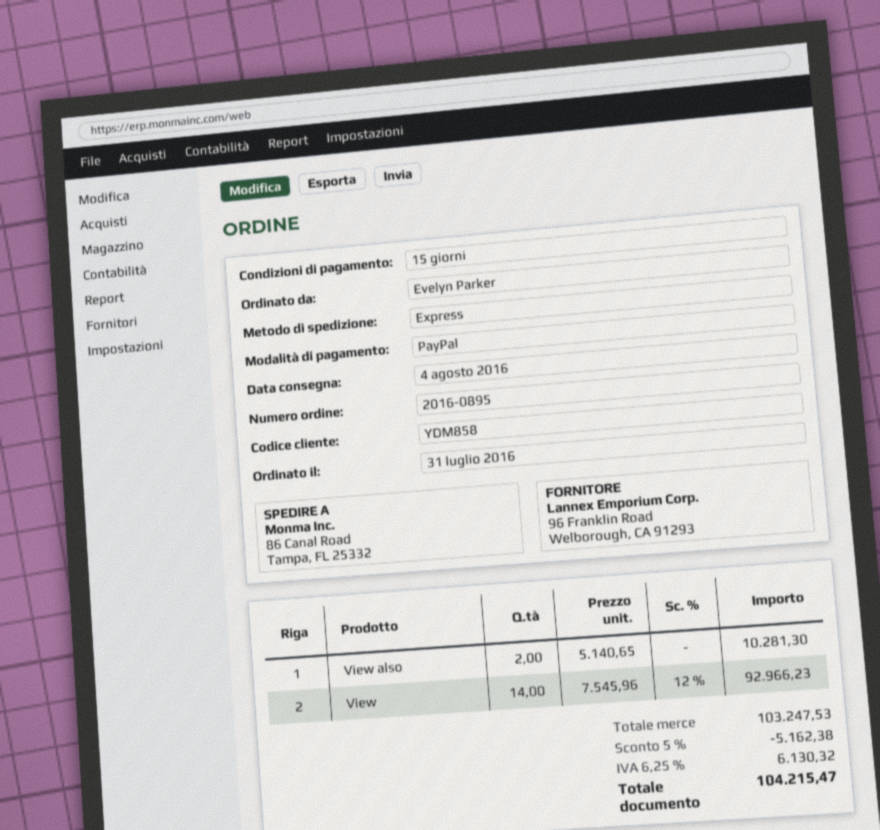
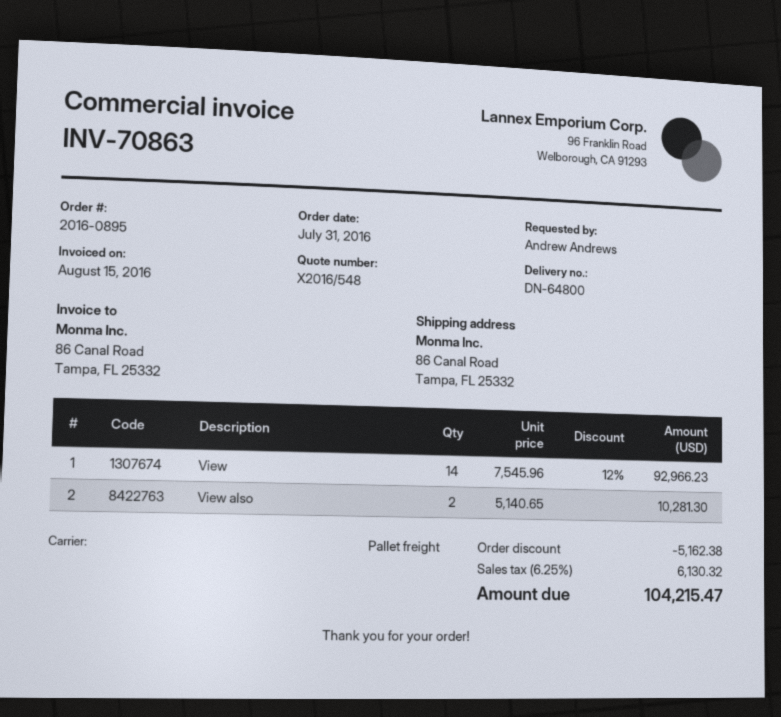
ordered by: Evelyn Parker -> Andrew Andrews
shipping method: express -> pallet freight

